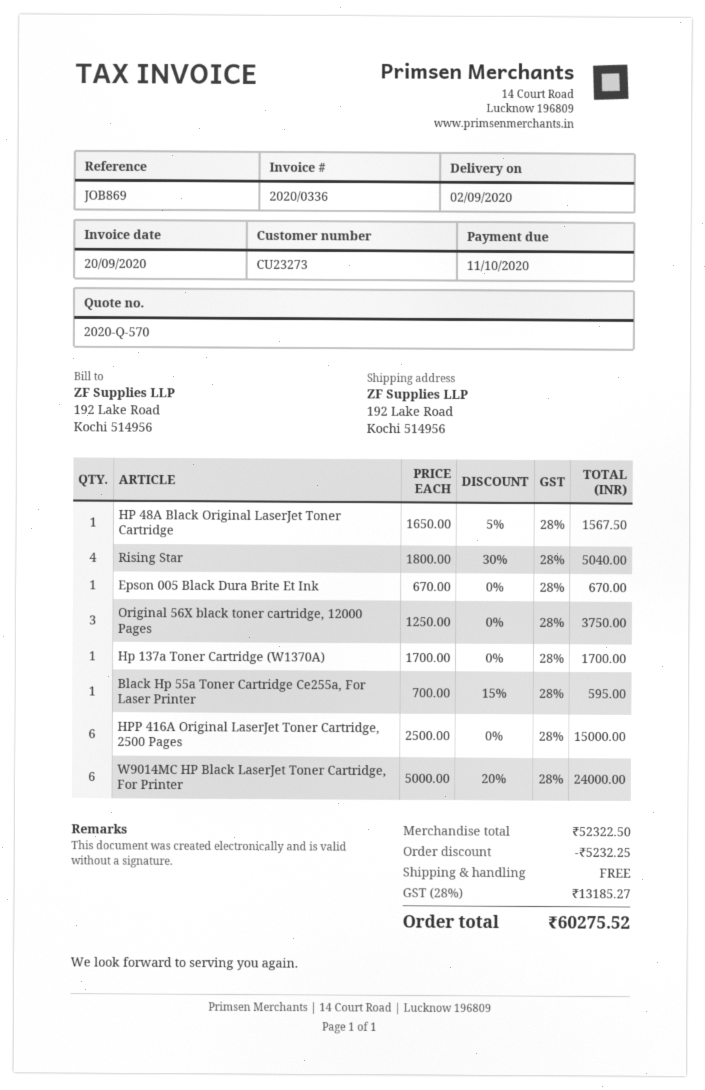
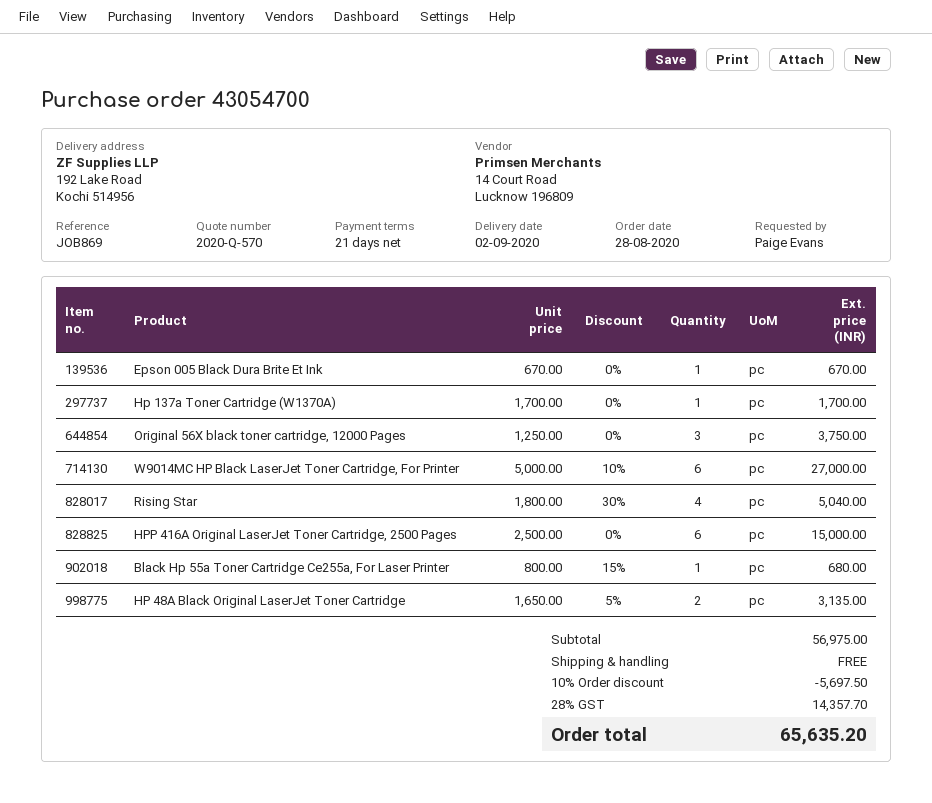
HP 48A Black Original LaserJet Toner Cartridge: 1 x 1650.00 - 5% = 1567.50 -> 2 x 1650.00 - 5% = 3135.00
Black Hp 55a Toner Cartridge Ce255a, For Laser Printer: 1 x 700.00 - 15% = 595.00 -> 1 x 800.00 - 15% = 680.00
W9014MC HP Black LaserJet Toner Cartridge, For Printer: 6 x 5000.00 - 20% = 24000.00 -> 6 x 5000.00 - 10% = 27000.00
subtotal: 52322.50 -> 56975.00
discount: 5232.25 -> 5697.50
tax: 28% = 13185.27 -> 28% = 14357.70
total: 60275.52 -> 65635.20

